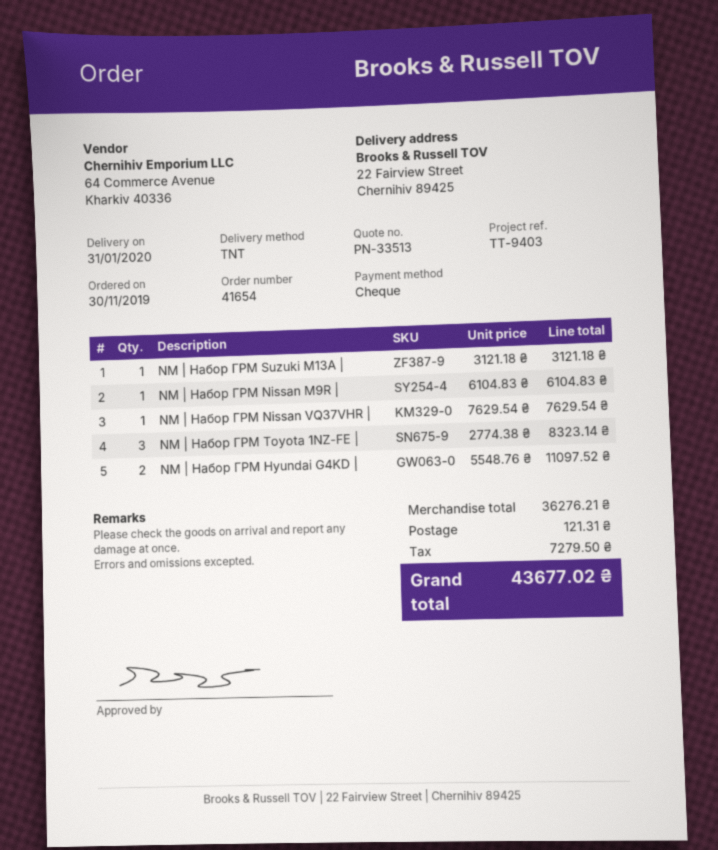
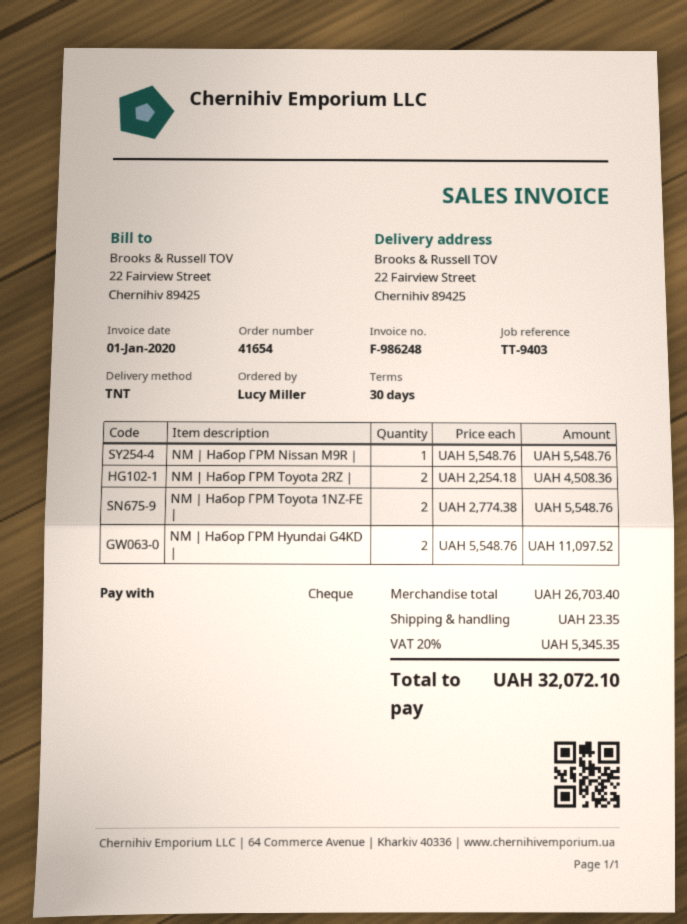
NM | Набор ГРМ Suzuki M13A |: 1 x 3121.18 = 3121.18 -> none
NM | Набор ГРМ Nissan M9R |: 1 x 6104.83 = 6104.83 -> 1 x 5548.76 = 5548.76
NM | Набор ГРМ Nissan VQ37VHR |: 1 x 7629.54 = 7629.54 -> none
NM | Набор ГРМ Toyota 1NZ-FE |: 3 x 2774.38 = 8323.14 -> 2 x 2774.38 = 5548.76
NM | Набор ГРМ Toyota 2RZ |: none -> 2 x 2254.18 = 4508.36
subtotal: 36276.21 -> 26703.40
shipping: 121.31 -> 23.35
tax: 7279.50 -> 5345.35
total: 43677.02 -> 32072.10

